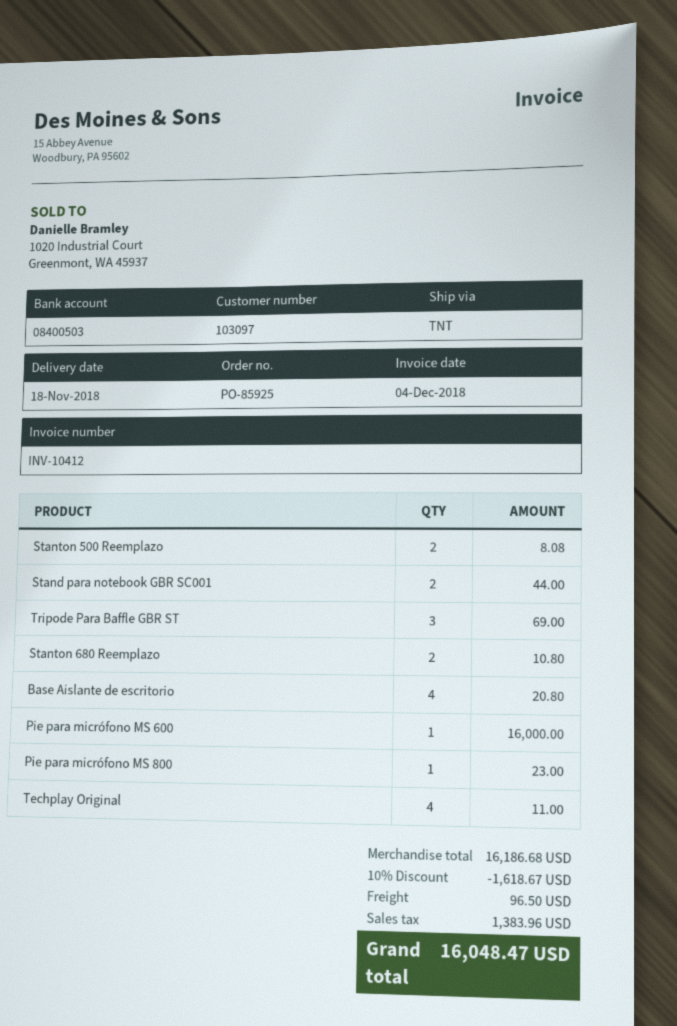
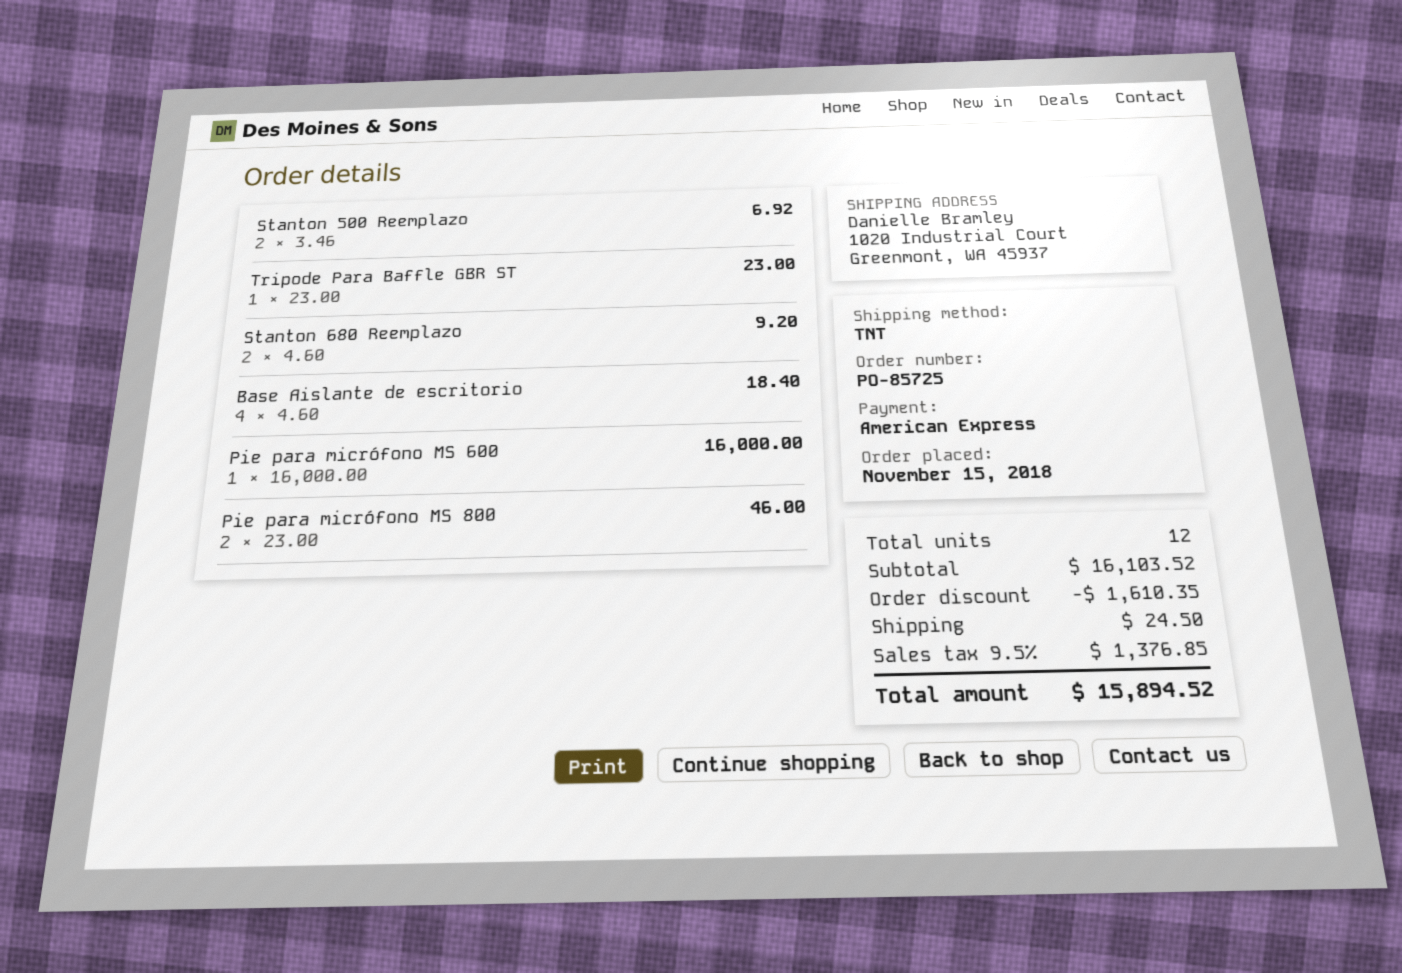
order number: PO-85925 -> PO-85725
Stanton 500 Reemplazo: 2 for 8.08 -> 2 for 6.92
Stand para notebook GBR SC001: 2 for 44.00 -> none
Tripode Para Baffle GBR ST: 3 for 69.00 -> 1 for 23.00
Stanton 680 Reemplazo: 2 for 10.80 -> 2 for 9.20
Base Aislante de escritorio: 4 for 20.80 -> 4 for 18.40
Pie para micrófono MS 800: 1 for 23.00 -> 2 for 46.00
Techplay Original: 4 for 11.00 -> none
subtotal: 16186.68 -> 16103.52
discount: 1618.67 -> 1610.35
shipping: 96.50 -> 24.50
tax: 1383.96 -> 1376.85
total: 16048.47 -> 15894.52

